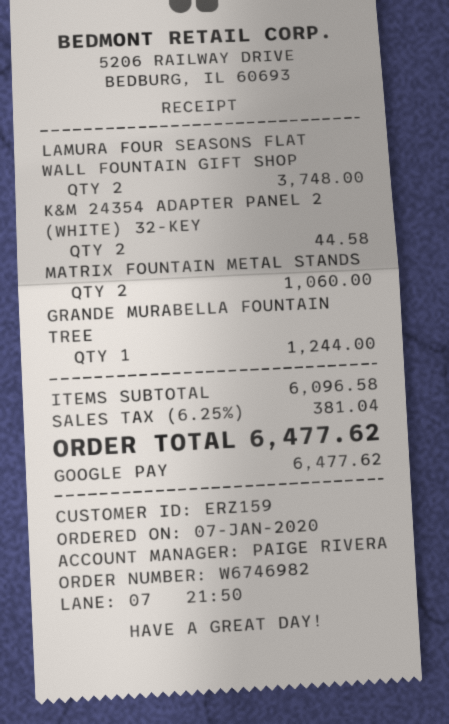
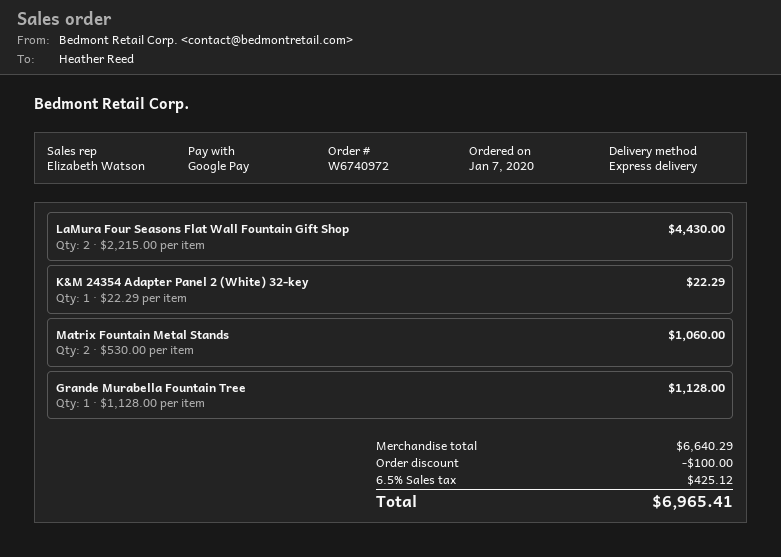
order number: W6746982 -> W6740972
sales rep: PAIGE RIVERA -> Elizabeth Watson
LAMURA FOUR SEASONS FLAT WALL FOUNTAIN GIFT SHOP: 2 for 3748.00 -> 2 for 4430.00
K&M 24354 ADAPTER PANEL 2 (WHITE) 32-KEY: 2 for 44.58 -> 1 for 22.29
GRANDE MURABELLA FOUNTAIN TREE: 1 for 1244.00 -> 1 for 1128.00
subtotal: 6096.58 -> 6640.29
discount: none -> 100.00
tax: 6.25% = 381.04 -> 6.5% = 425.12
total: 6477.62 -> 6965.41

